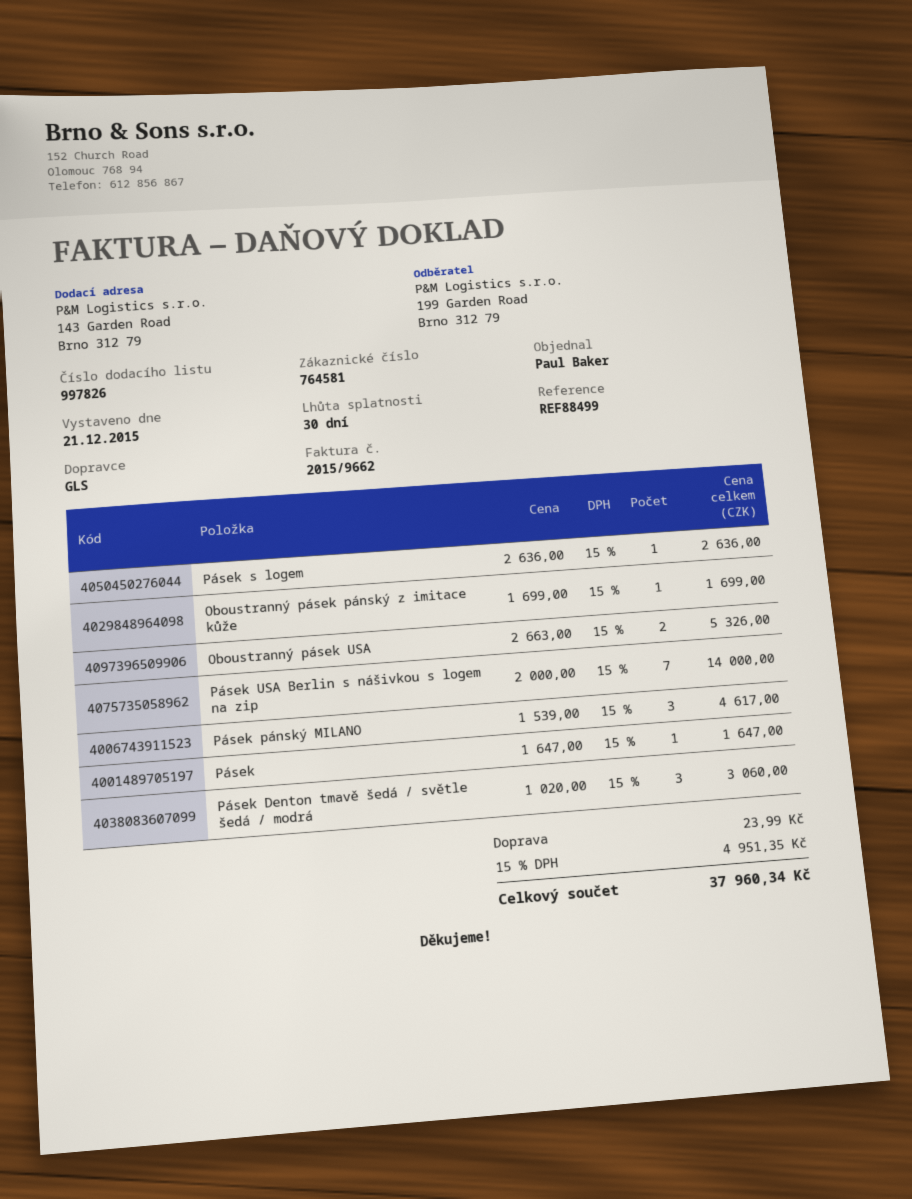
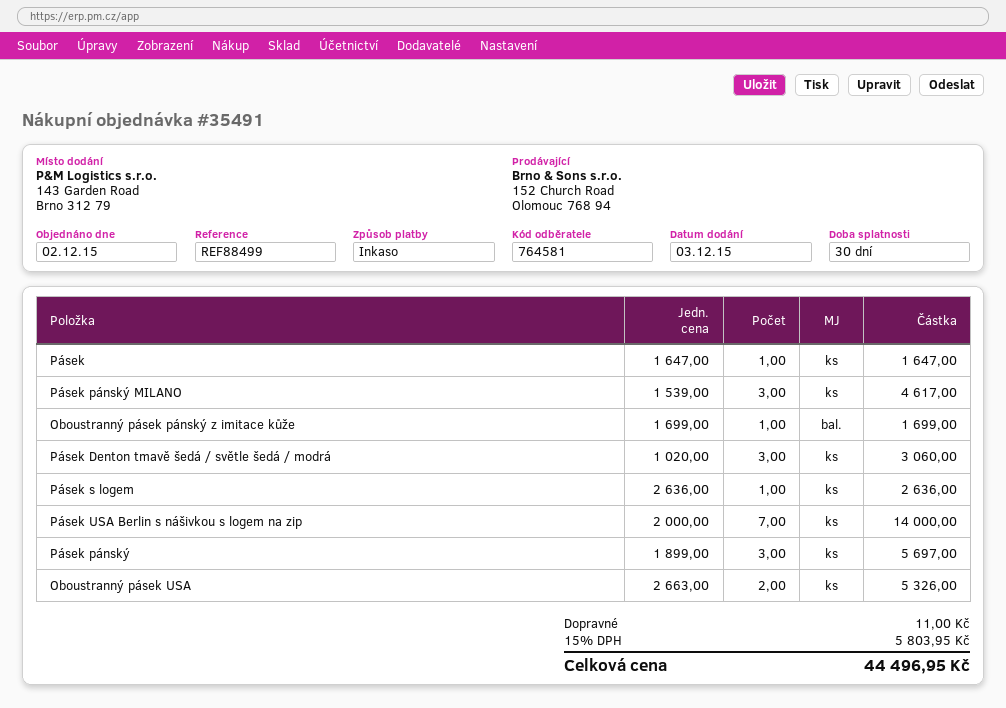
Pásek pánský: none -> 3 x 1899.00 = 5697.00
shipping: 23.99 -> 11.00
tax: 15% = 4951.35 -> 15% = 5803.95
total: 37960.34 -> 44496.95

